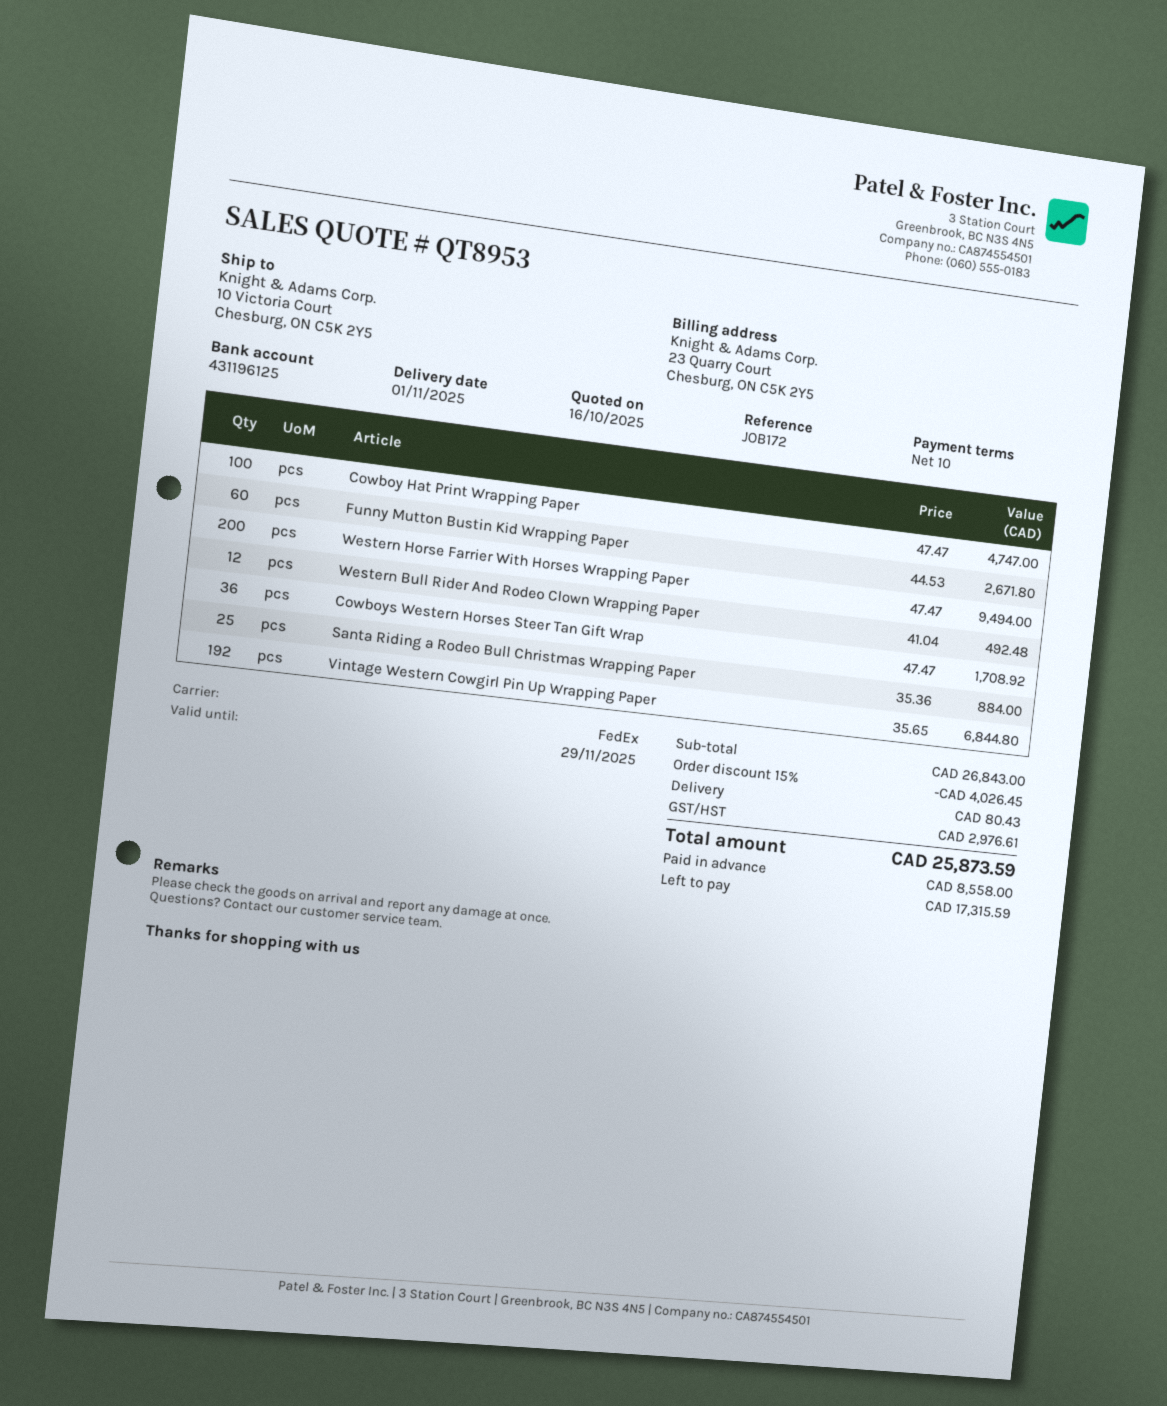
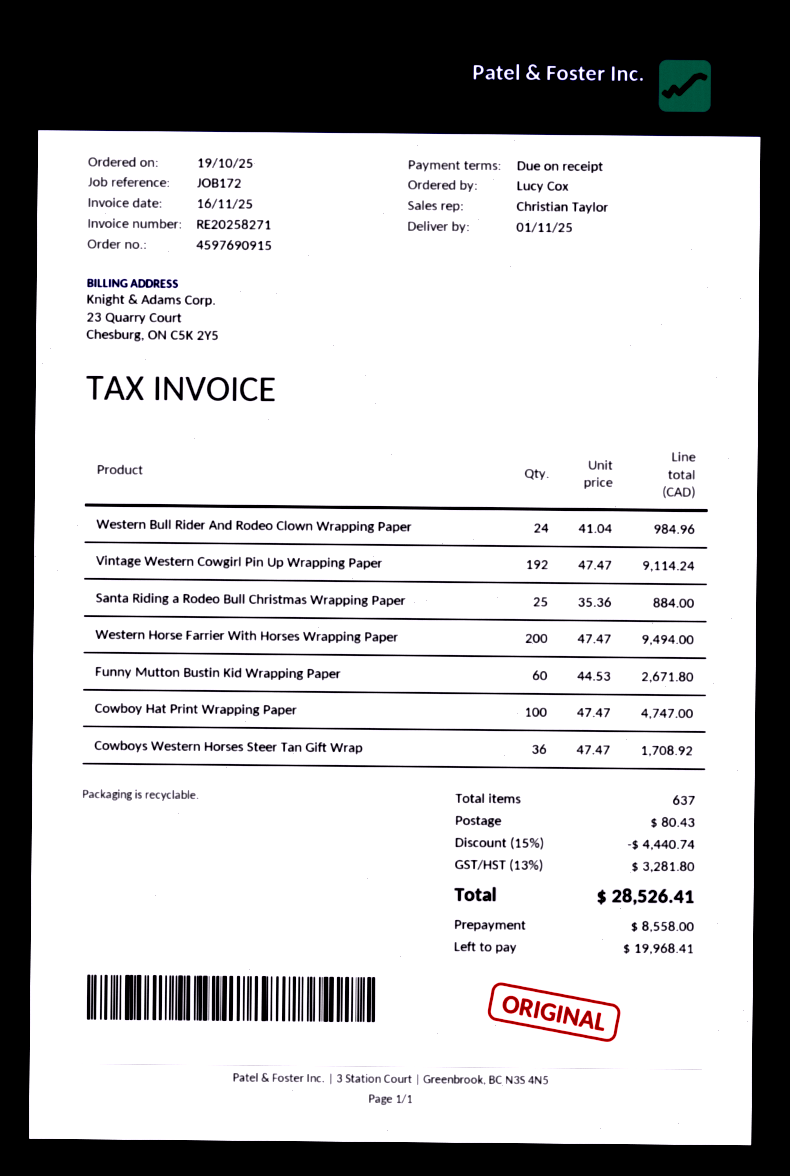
payment terms: 10 days -> on receipt
Western Bull Rider And Rodeo Clown Wrapping Paper: 12 x 41.04 = 492.48 -> 24 x 41.04 = 984.96
Vintage Western Cowgirl Pin Up Wrapping Paper: 192 x 35.65 = 6844.80 -> 192 x 47.47 = 9114.24
discount: 15% = 4026.45 -> 15% = 4440.74
tax: 2976.61 -> 3281.80
total: 25873.59 -> 28526.41
balance: 17315.59 -> 19968.41

